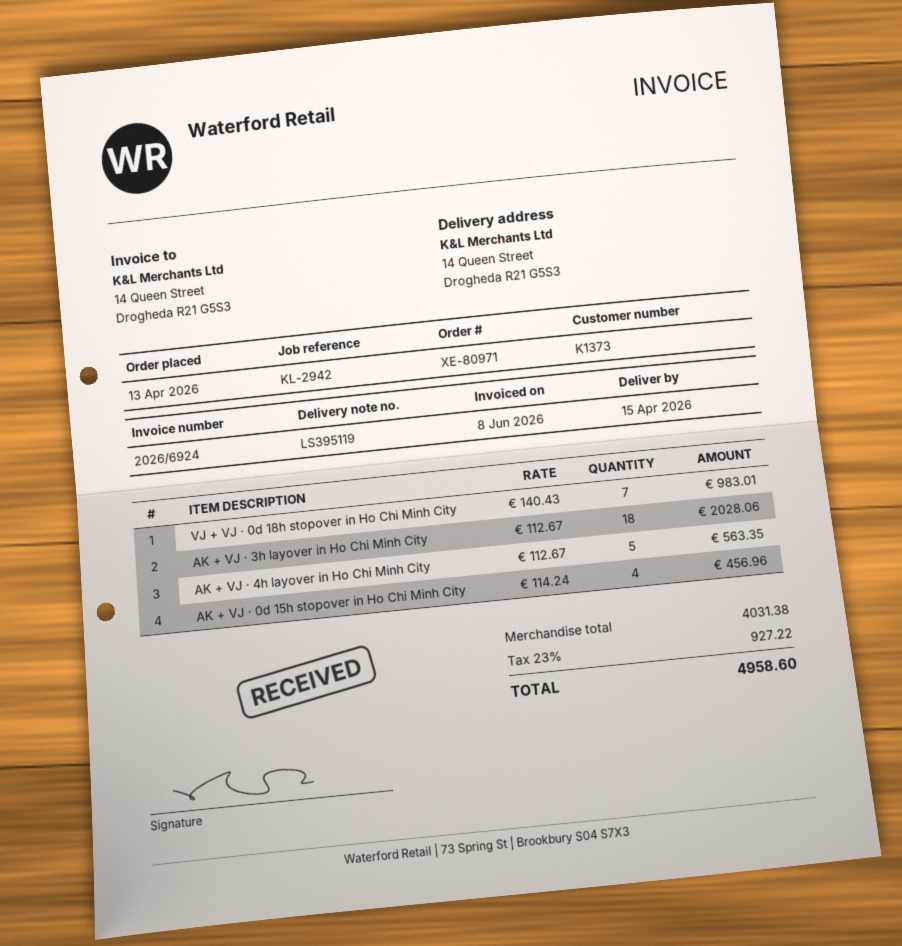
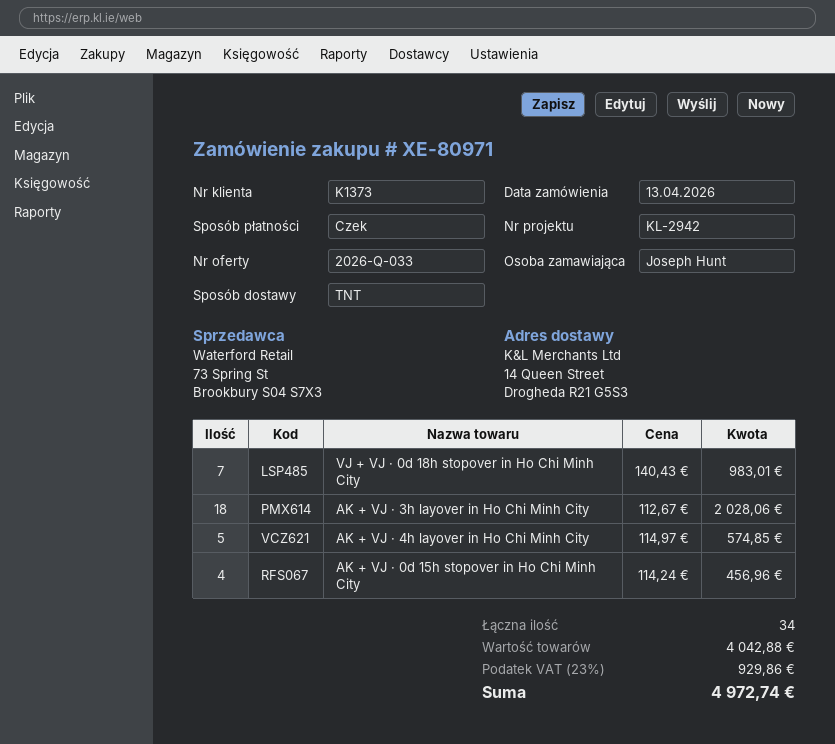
AK + VJ · 4h layover in Ho Chi Minh City: 5 x 112.67 = 563.35 -> 5 x 114.97 = 574.85
subtotal: 4031.38 -> 4042.88
tax: 23% = 927.22 -> 23% = 929.86
total: 4958.60 -> 4972.74

